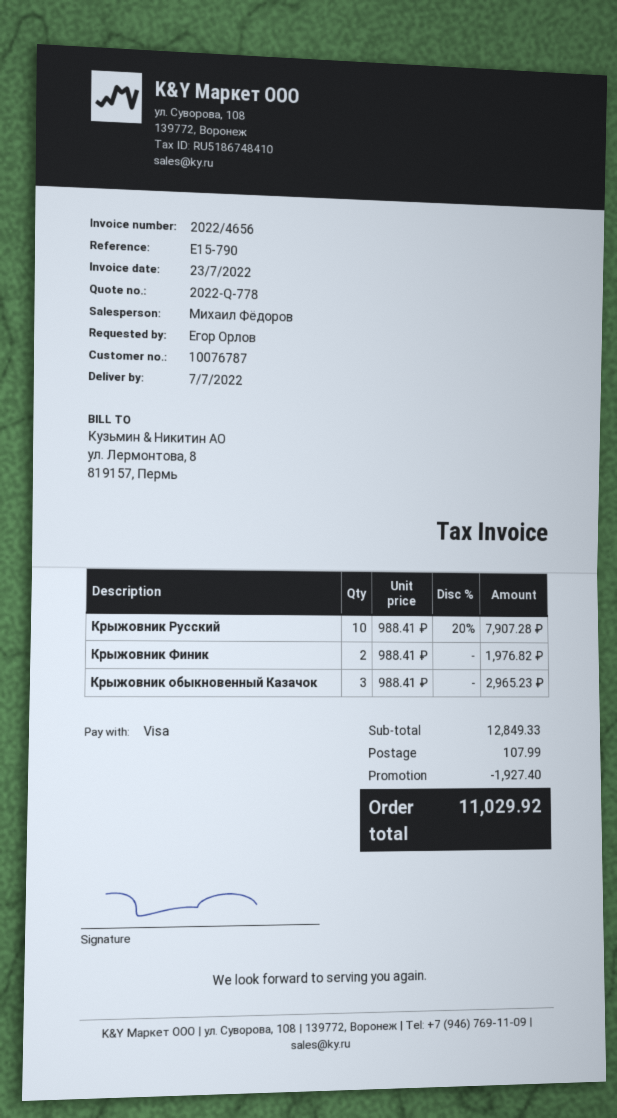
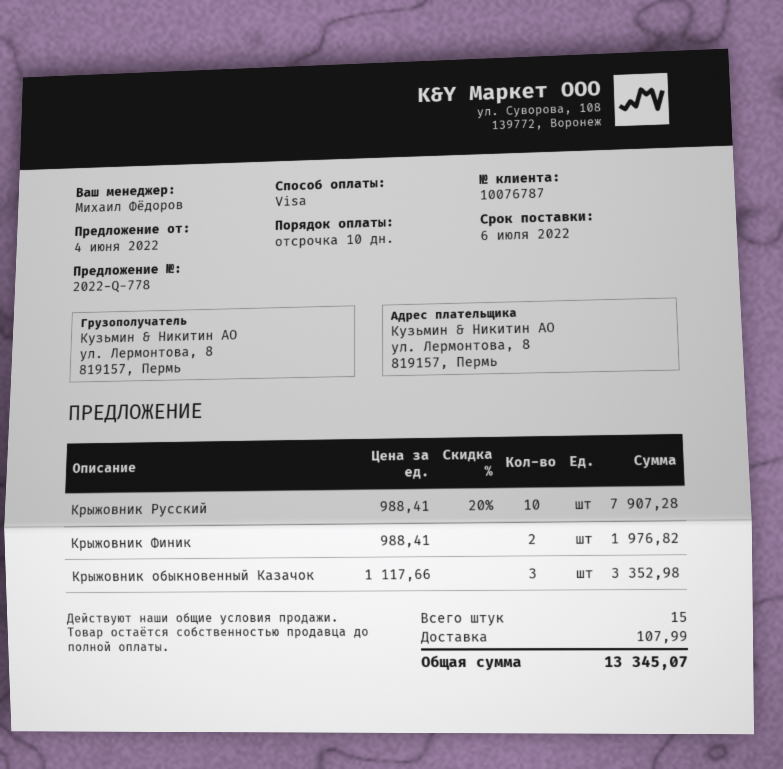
delivery date: 2022-07-07 -> 2022-07-06
Крыжовник обыкновенный Казачок: 3 x 988.41 = 2965.23 -> 3 x 1117.66 = 3352.98
discount: 1927.40 -> none
total: 11029.92 -> 13345.07

